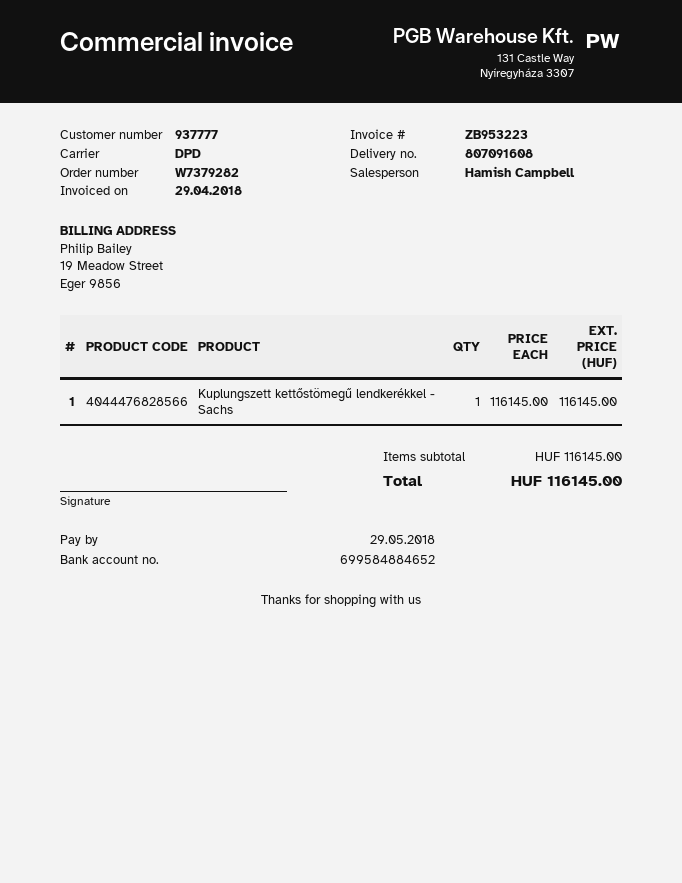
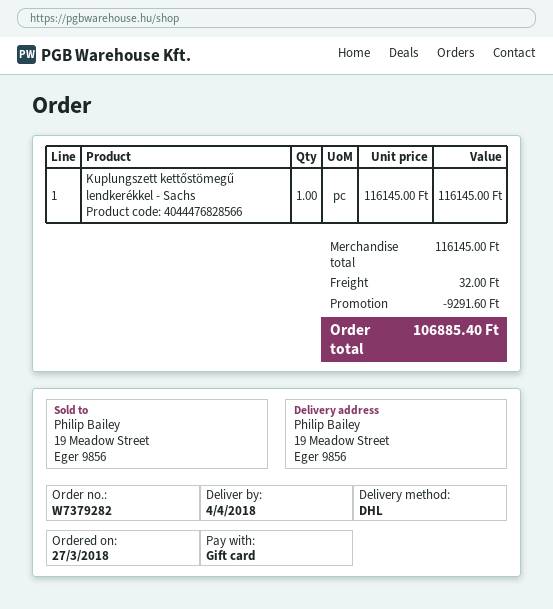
shipping method: DPD -> DHL
discount: none -> 9291.60
shipping: none -> 32.00
total: 116145.00 -> 106885.40

